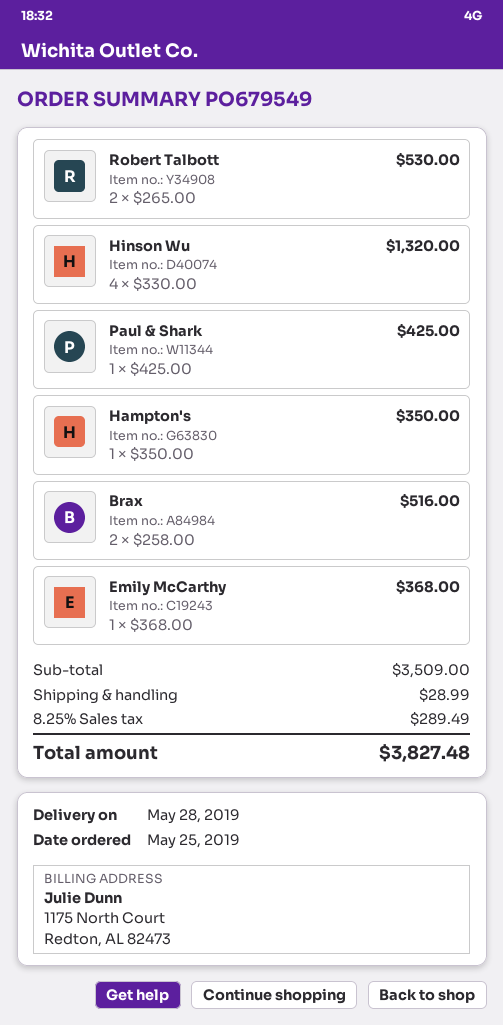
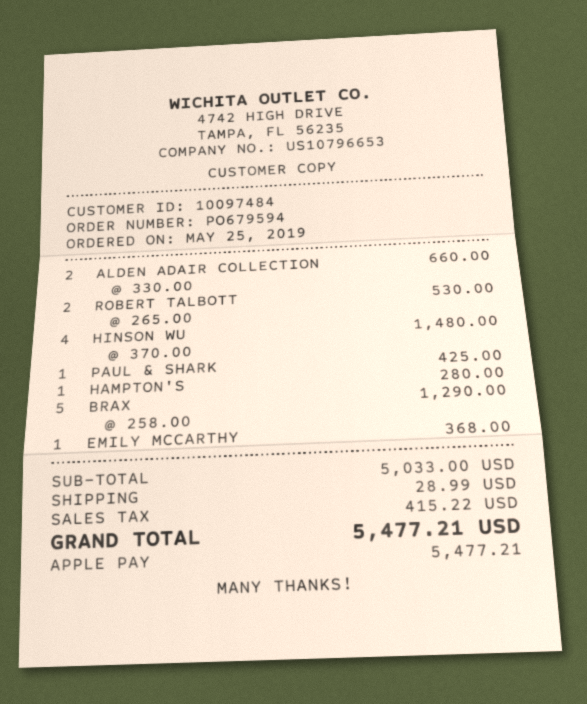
order number: PO679549 -> PO679594
Hinson Wu: 4 x 330.00 = 1320.00 -> 4 x 370.00 = 1480.00
Hampton's: 1 x 350.00 = 350.00 -> 1 x 280.00 = 280.00
Brax: 2 x 258.00 = 516.00 -> 5 x 258.00 = 1290.00
ALDEN ADAIR COLLECTION: none -> 2 x 330.00 = 660.00
subtotal: 3509.00 -> 5033.00
tax: 289.49 -> 415.22
total: 3827.48 -> 5477.21

